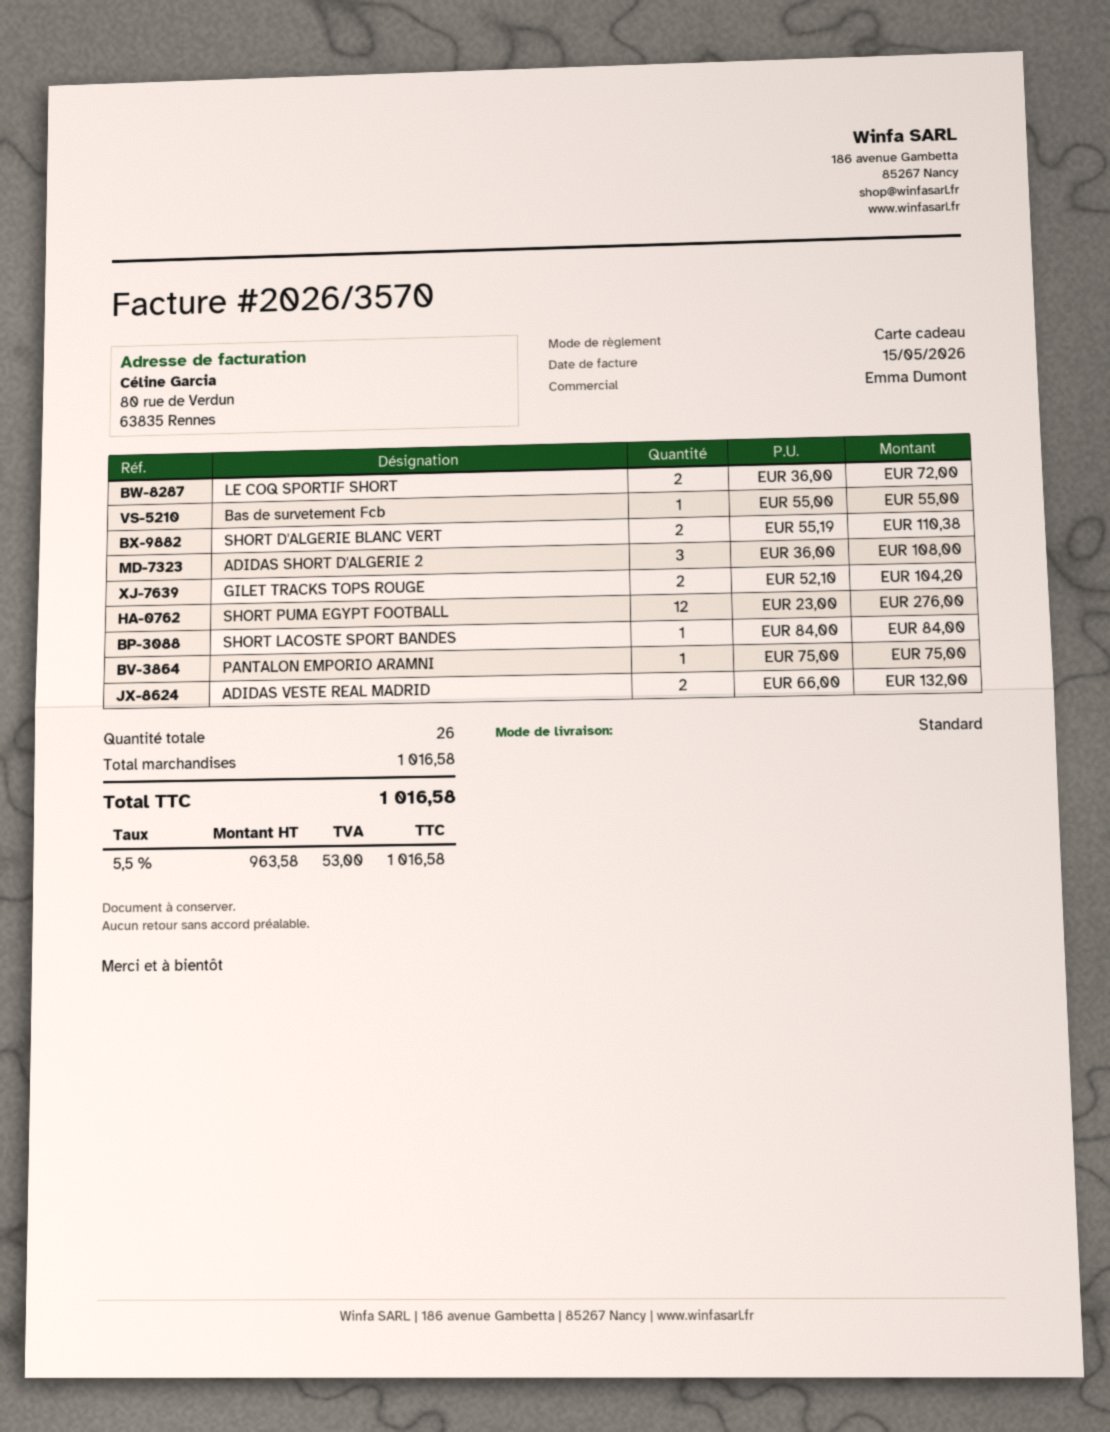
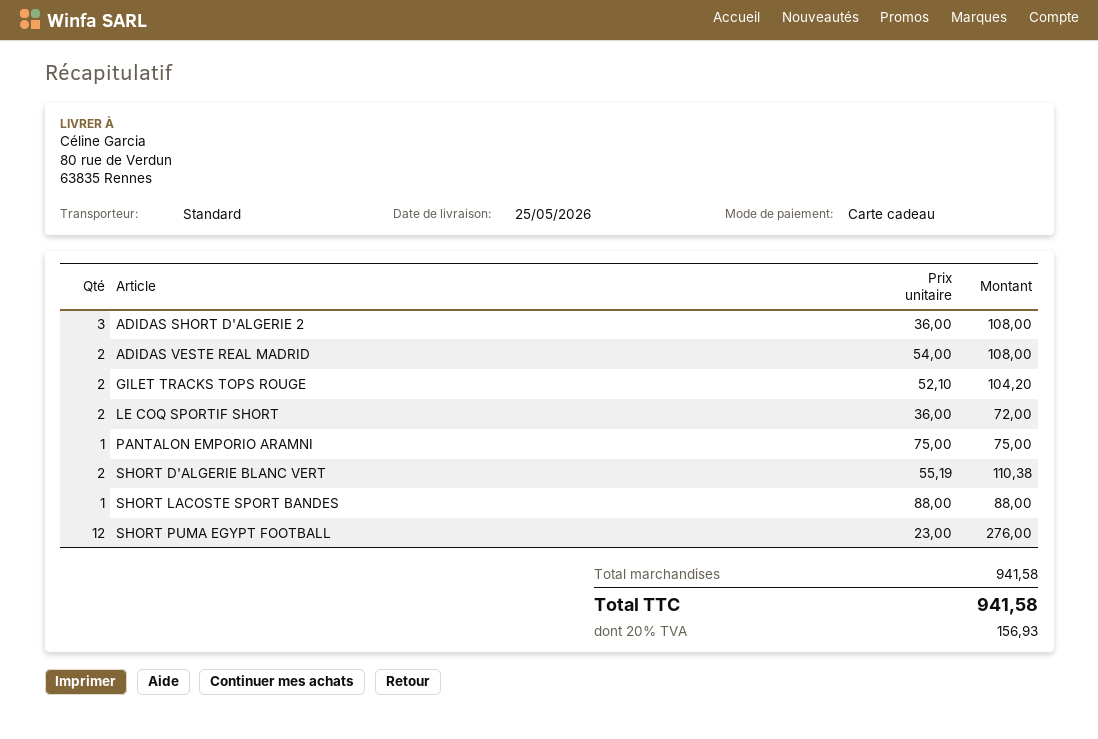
Bas de survetement Fcb: 1 x 55.00 = 55.00 -> none
SHORT LACOSTE SPORT BANDES: 1 x 84.00 = 84.00 -> 1 x 88.00 = 88.00
ADIDAS VESTE REAL MADRID: 2 x 66.00 = 132.00 -> 2 x 54.00 = 108.00
subtotal: 1016.58 -> 941.58
tax: 5.5% = 53.00 -> 20% = 156.93
total: 1016.58 -> 941.58

